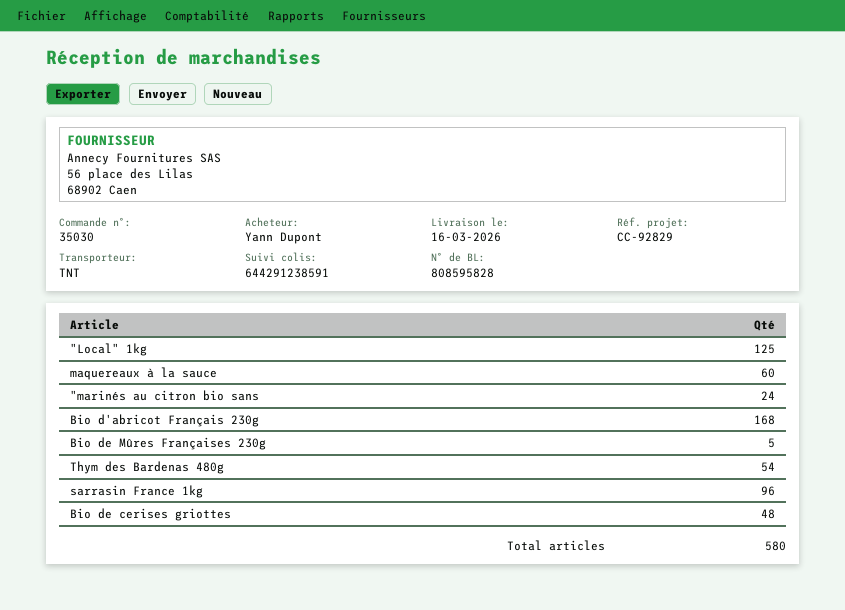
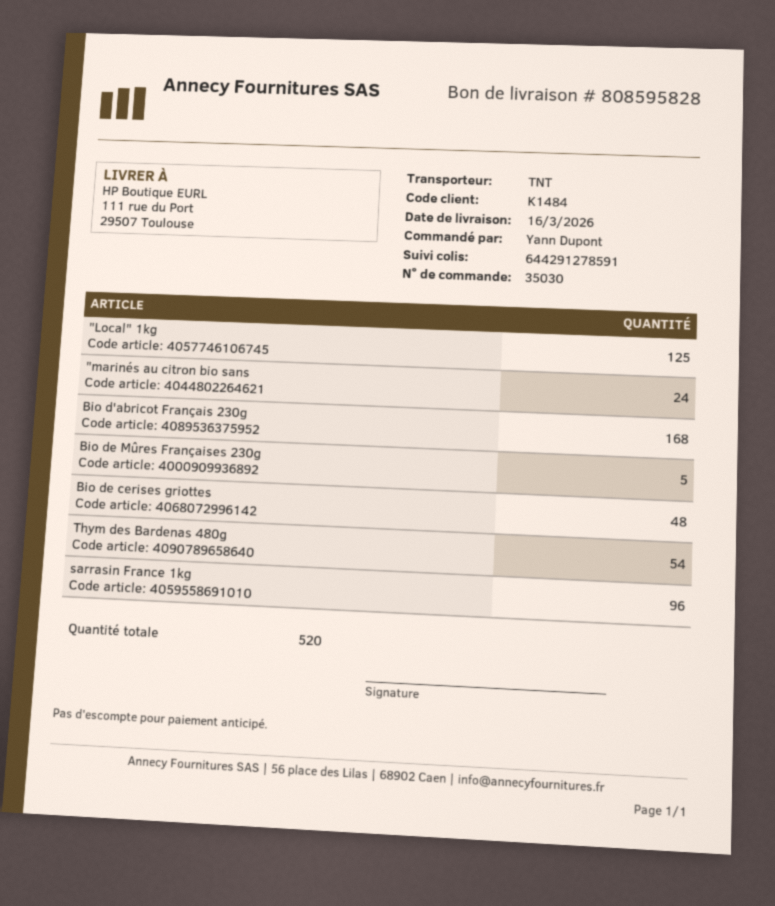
tracking number: 644291238591 -> 644291278591
maquereaux à la sauce: 60 -> none
total quantity: 580 -> 520

